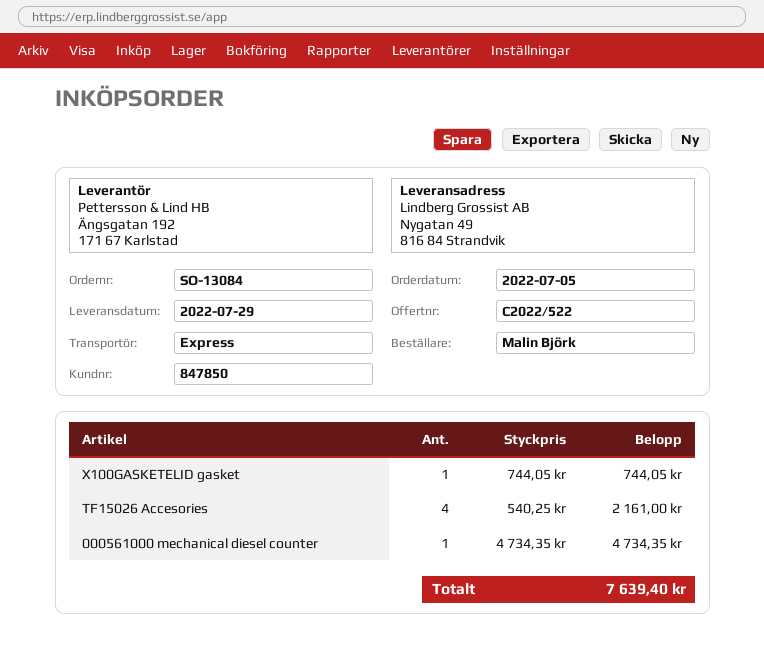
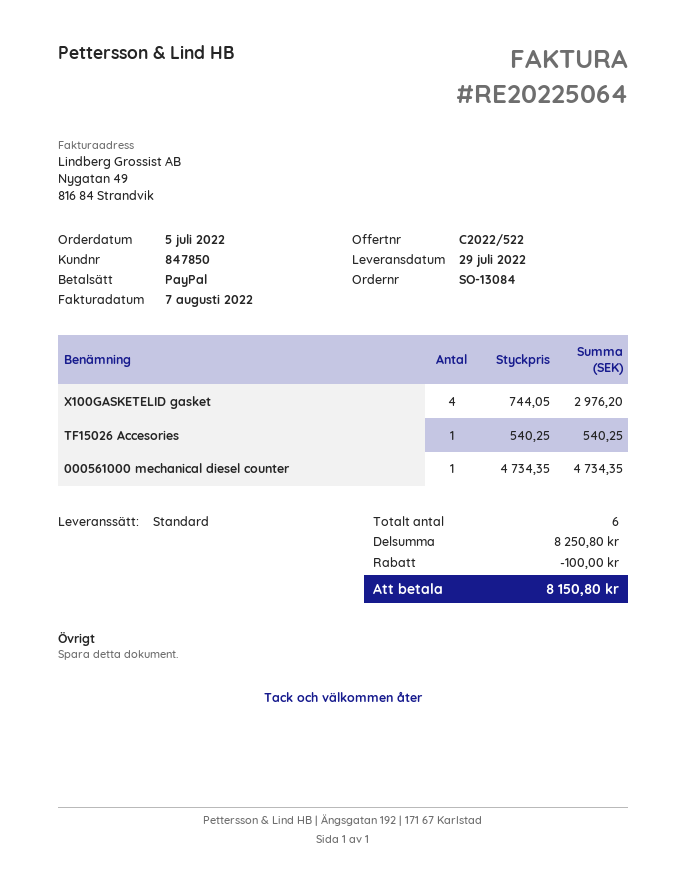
shipping method: express -> standard
X100GASKETELID gasket: 1 x 744.05 = 744.05 -> 4 x 744.05 = 2976.20
TF15026 Accesories: 4 x 540.25 = 2161.00 -> 1 x 540.25 = 540.25
discount: none -> 100.00
total: 7639.40 -> 8150.80

